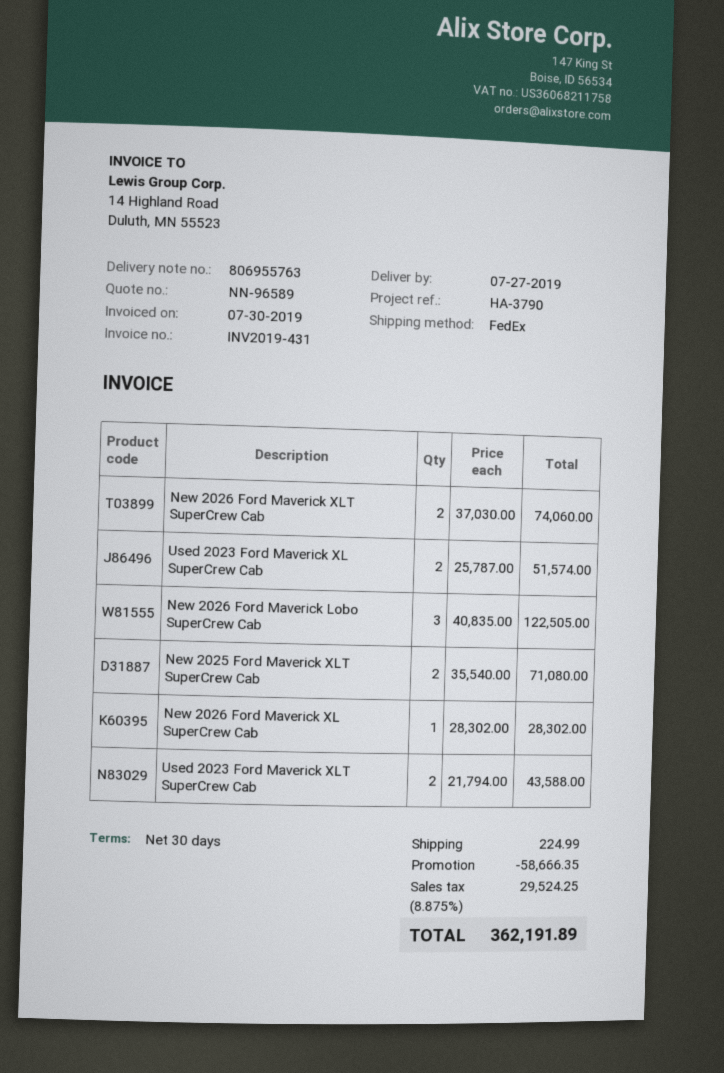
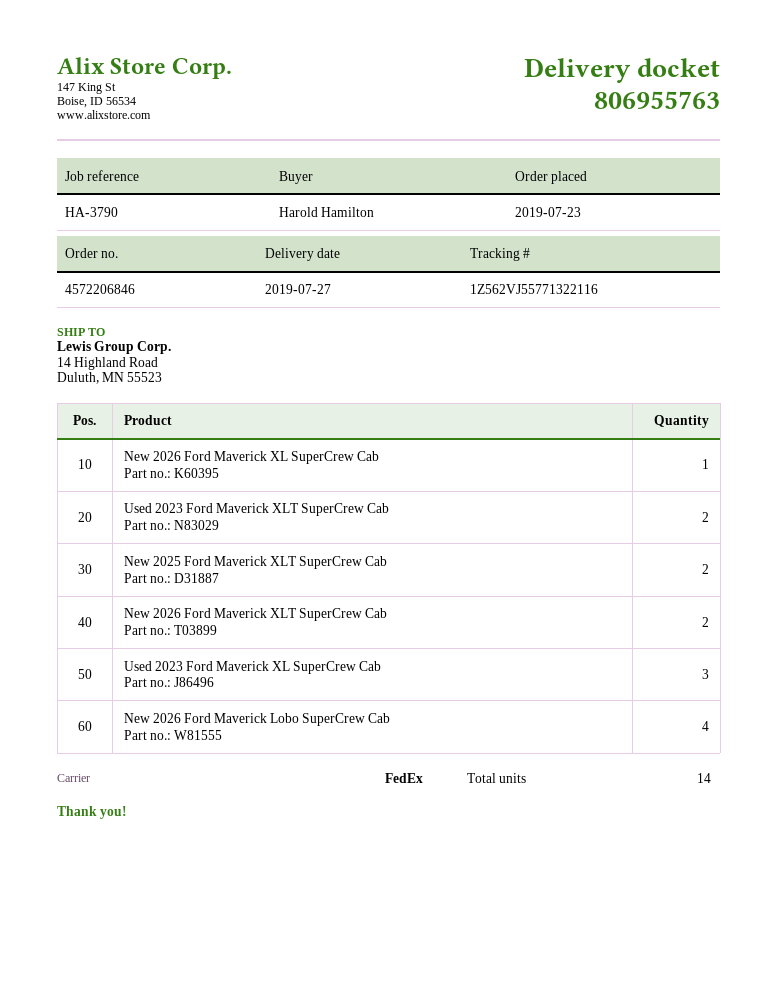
Used 2023 Ford Maverick XL SuperCrew Cab: 2 -> 3
New 2026 Ford Maverick Lobo SuperCrew Cab: 3 -> 4

